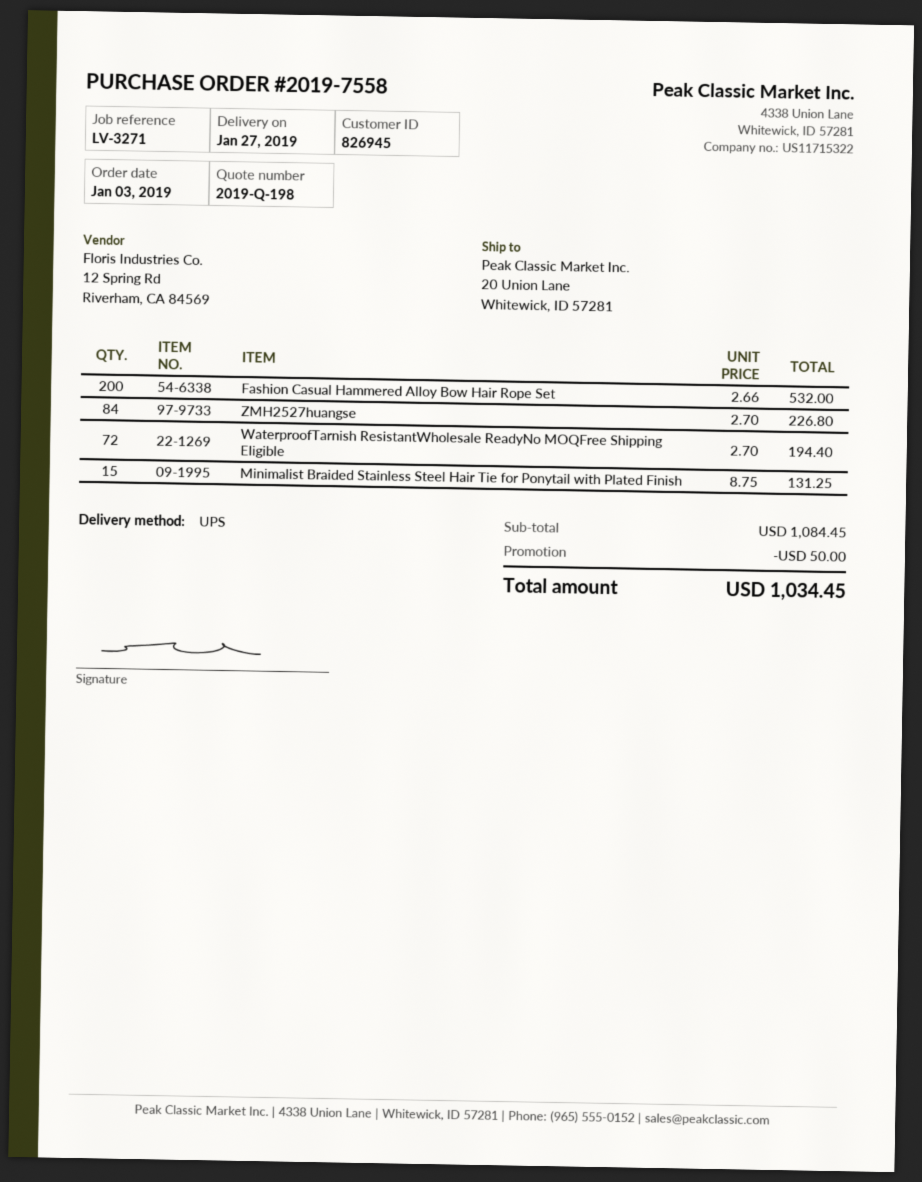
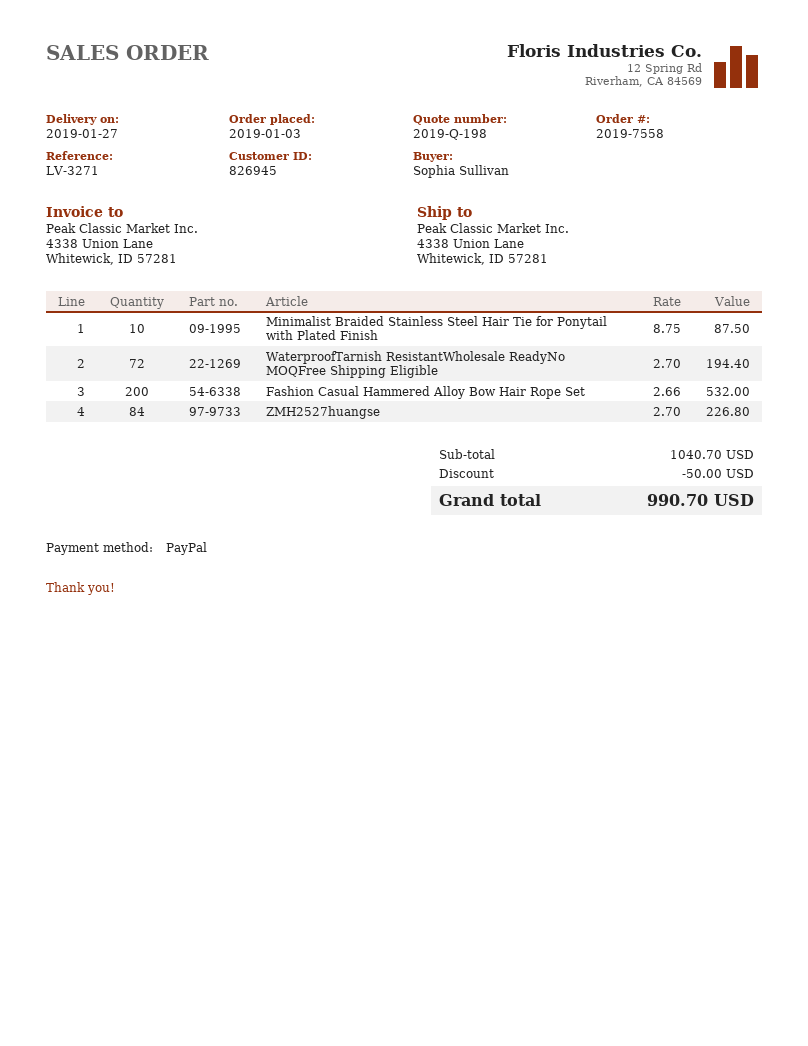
ship to: 20 Union Lane, Whitewick, ID 57281 -> 4338 Union Lane, Whitewick, ID 57281
Minimalist Braided Stainless Steel Hair Tie for Ponytail with Plated Finish: 15 x 8.75 = 131.25 -> 10 x 8.75 = 87.50
subtotal: 1084.45 -> 1040.70
total: 1034.45 -> 990.70

